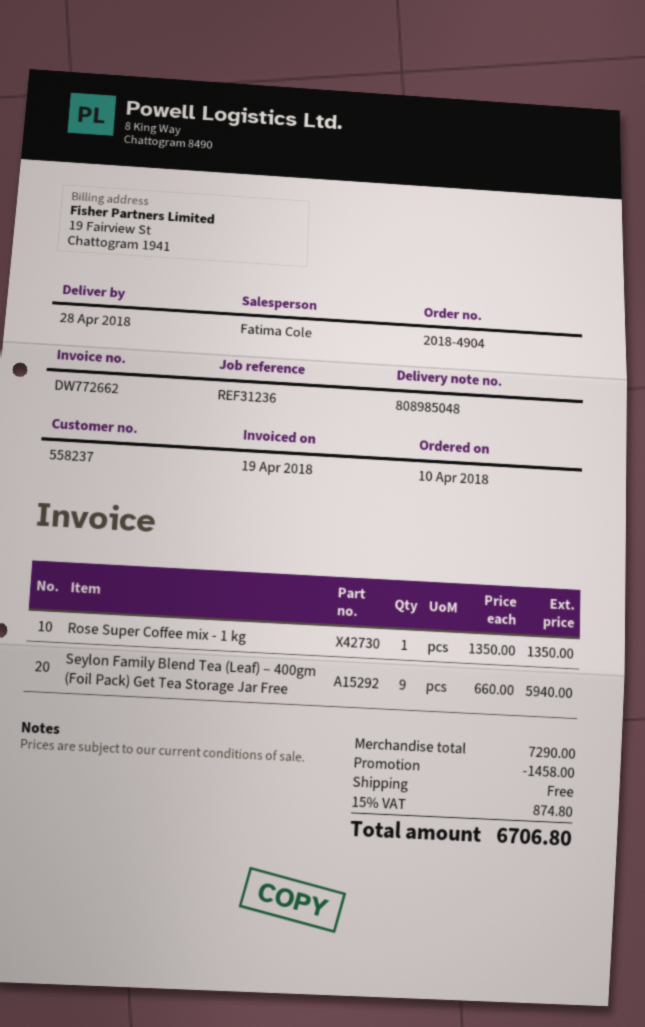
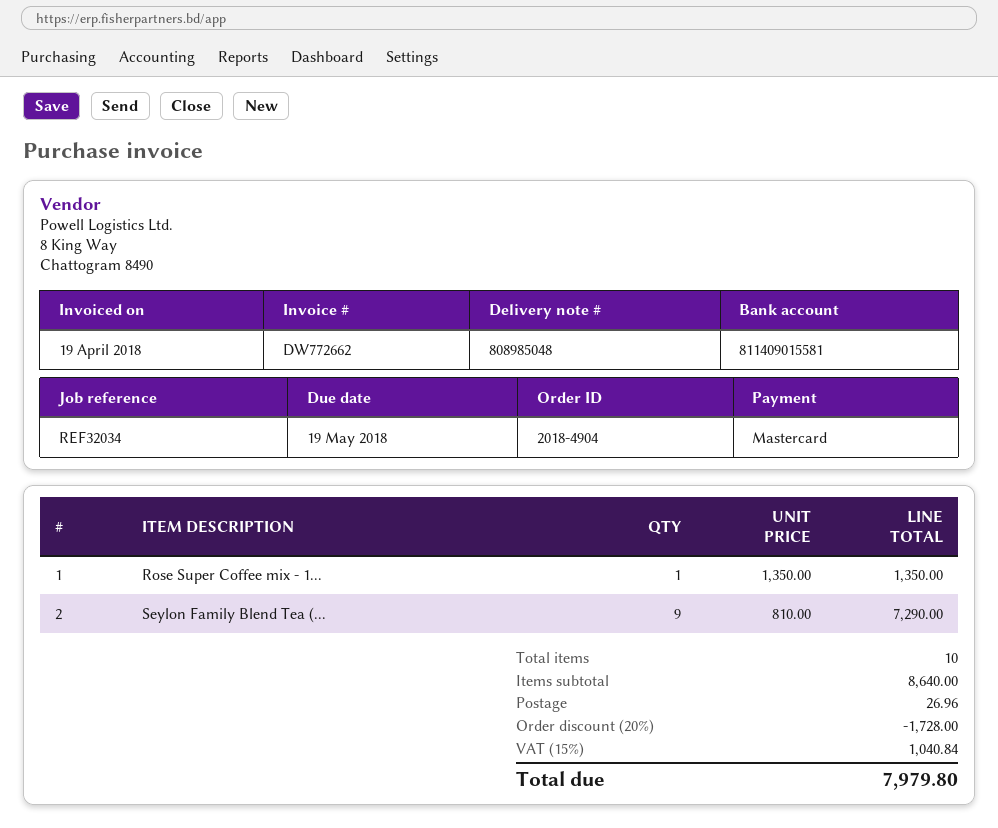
reference: REF31236 -> REF32034
Seylon Family Blend Tea (Leaf) – 400gm (Foil Pack) Get Tea Storage Jar Free: 9 x 660.00 = 5940.00 -> 9 x 810.00 = 7290.00
subtotal: 7290.00 -> 8640.00
discount: 1458.00 -> 1728.00
shipping: 0.00 -> 26.96
tax: 15% = 874.80 -> 15% = 1040.84
total: 6706.80 -> 7979.80

